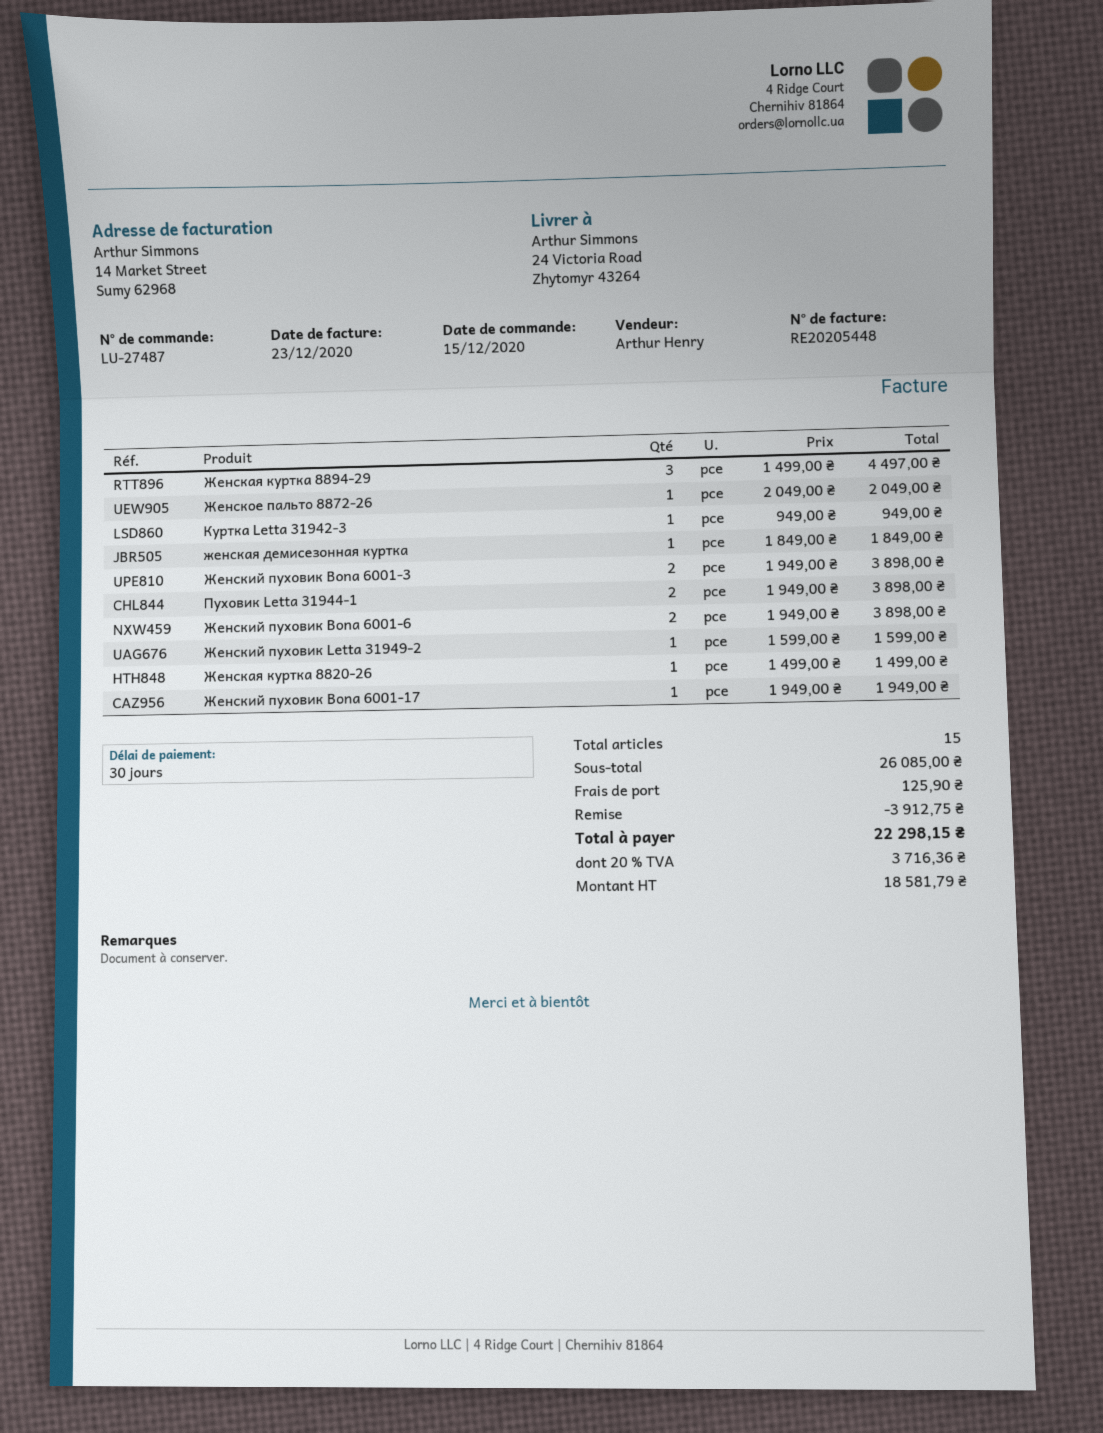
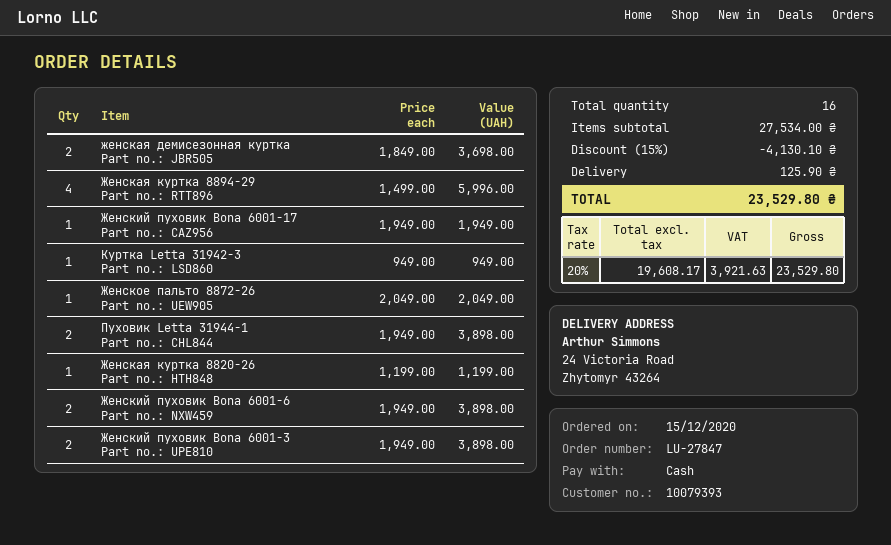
order number: LU-27487 -> LU-27847
Женская куртка 8894-29: 3 x 1499.00 = 4497.00 -> 4 x 1499.00 = 5996.00
женская демисезонная куртка: 1 x 1849.00 = 1849.00 -> 2 x 1849.00 = 3698.00
Женский пуховик Letta 31949-2: 1 x 1599.00 = 1599.00 -> none
Женская куртка 8820-26: 1 x 1499.00 = 1499.00 -> 1 x 1199.00 = 1199.00
total quantity: 15 -> 16
subtotal: 26085.00 -> 27534.00
discount: 3912.75 -> 4130.10
net: 18581.79 -> 19608.17
tax: 20% = 3716.36 -> 20% = 3921.63
total: 22298.15 -> 23529.80

